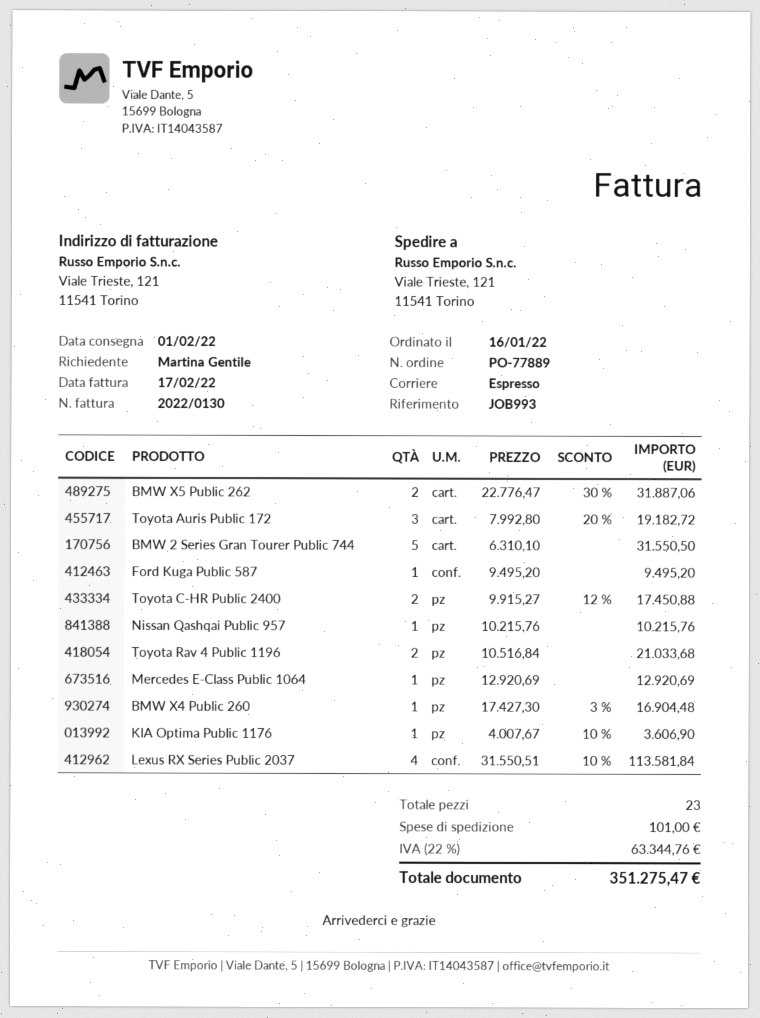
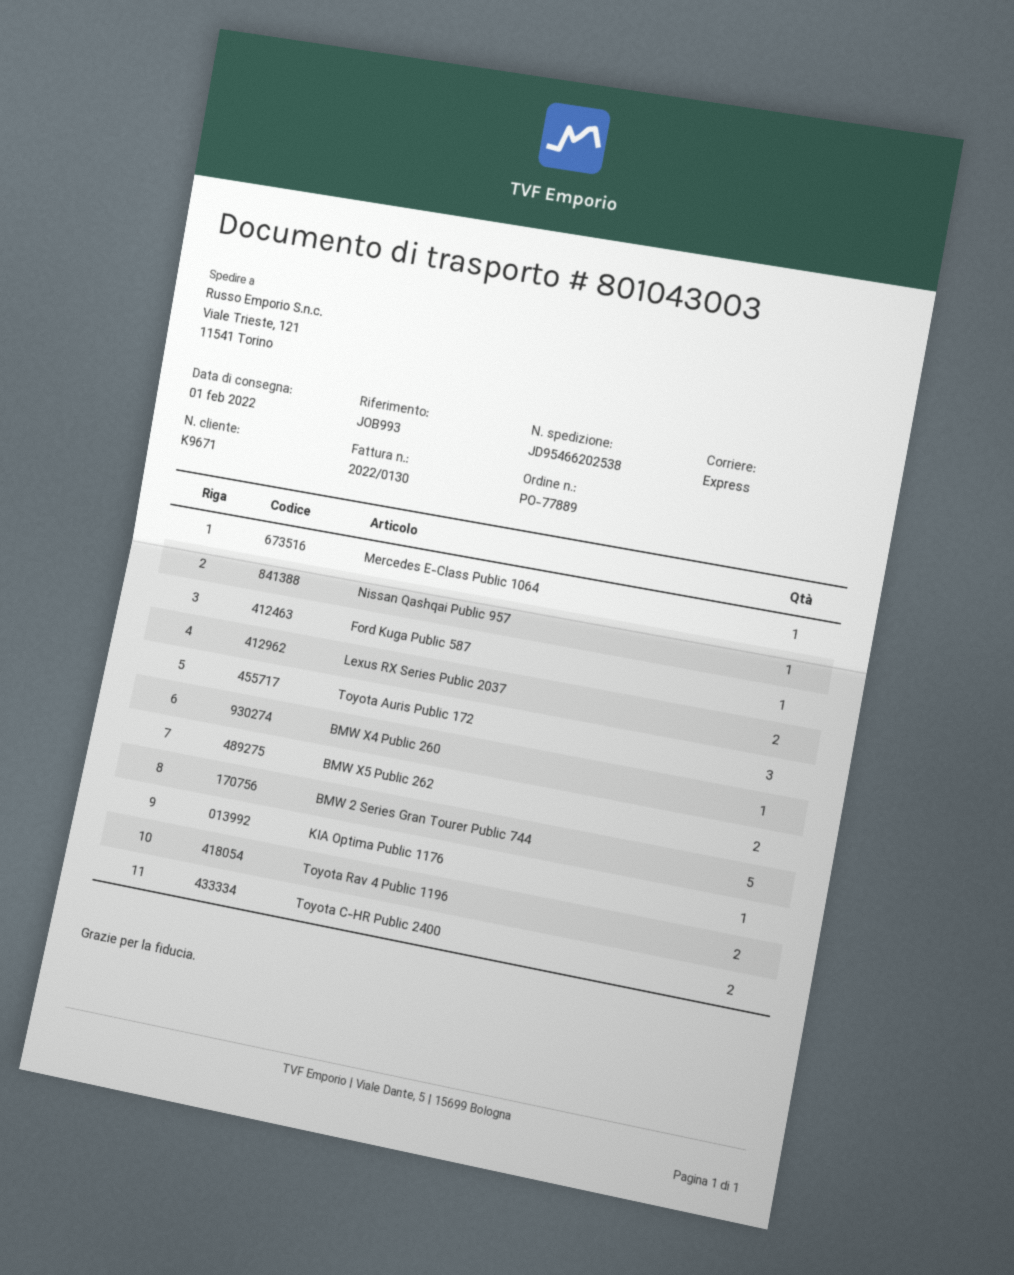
Lexus RX Series Public 2037: 4 -> 2

